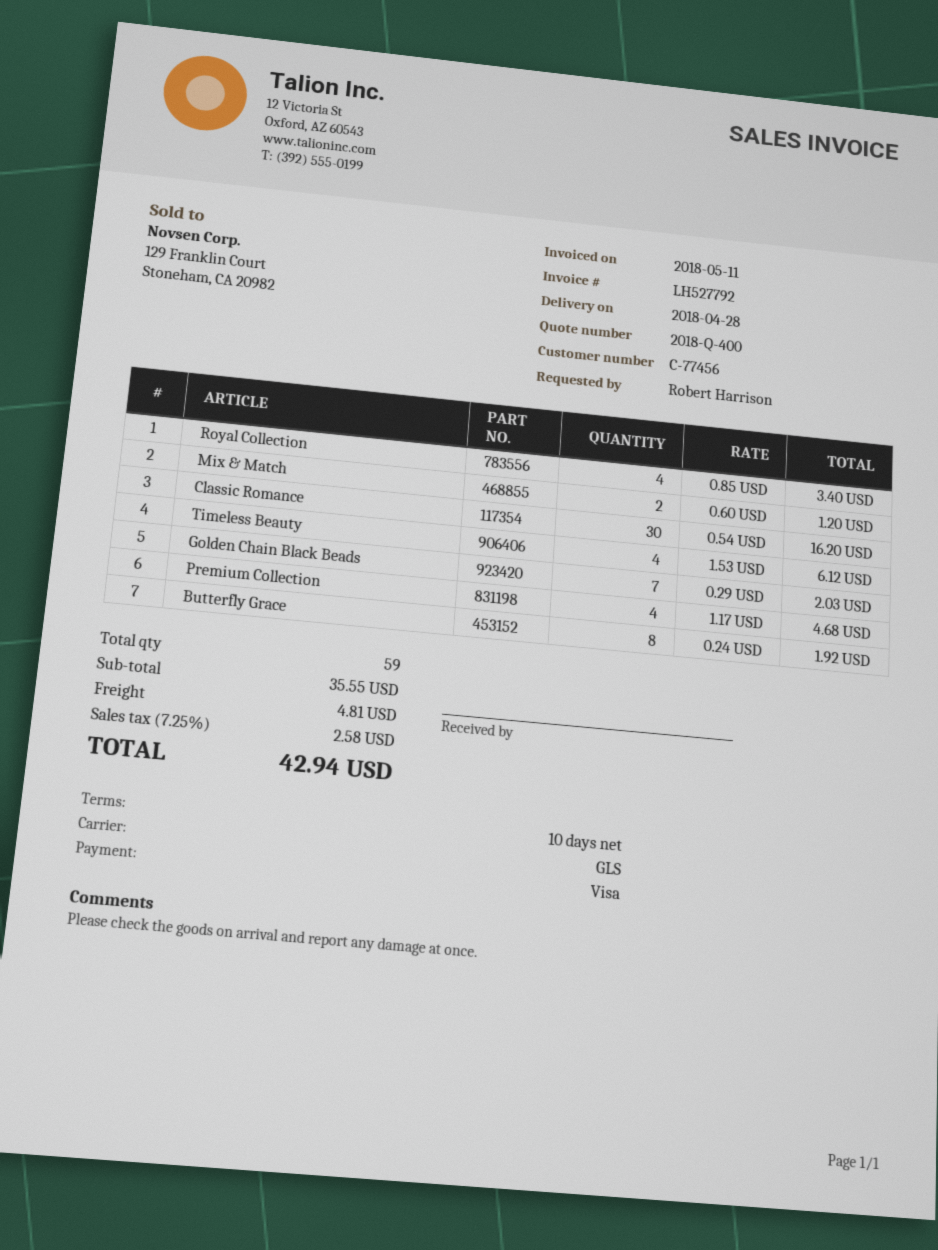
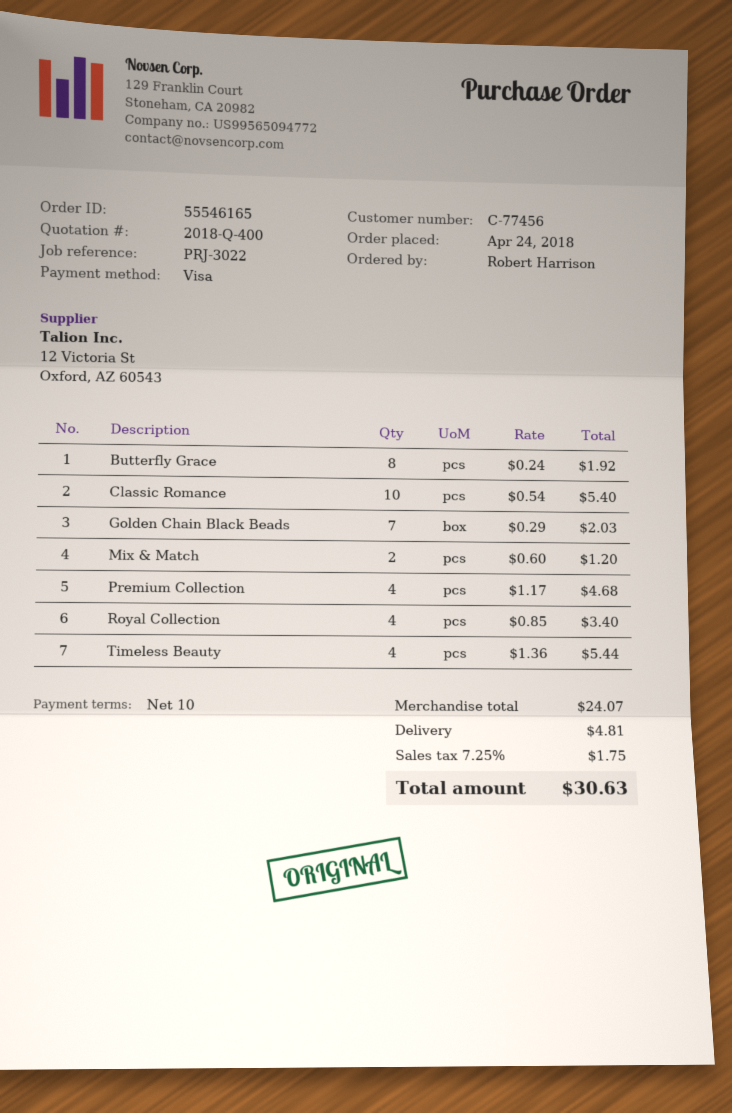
Classic Romance: 30 x 0.54 = 16.20 -> 10 x 0.54 = 5.40
Timeless Beauty: 4 x 1.53 = 6.12 -> 4 x 1.36 = 5.44
subtotal: 35.55 -> 24.07
tax: 7.25% = 2.58 -> 7.25% = 1.75
total: 42.94 -> 30.63

